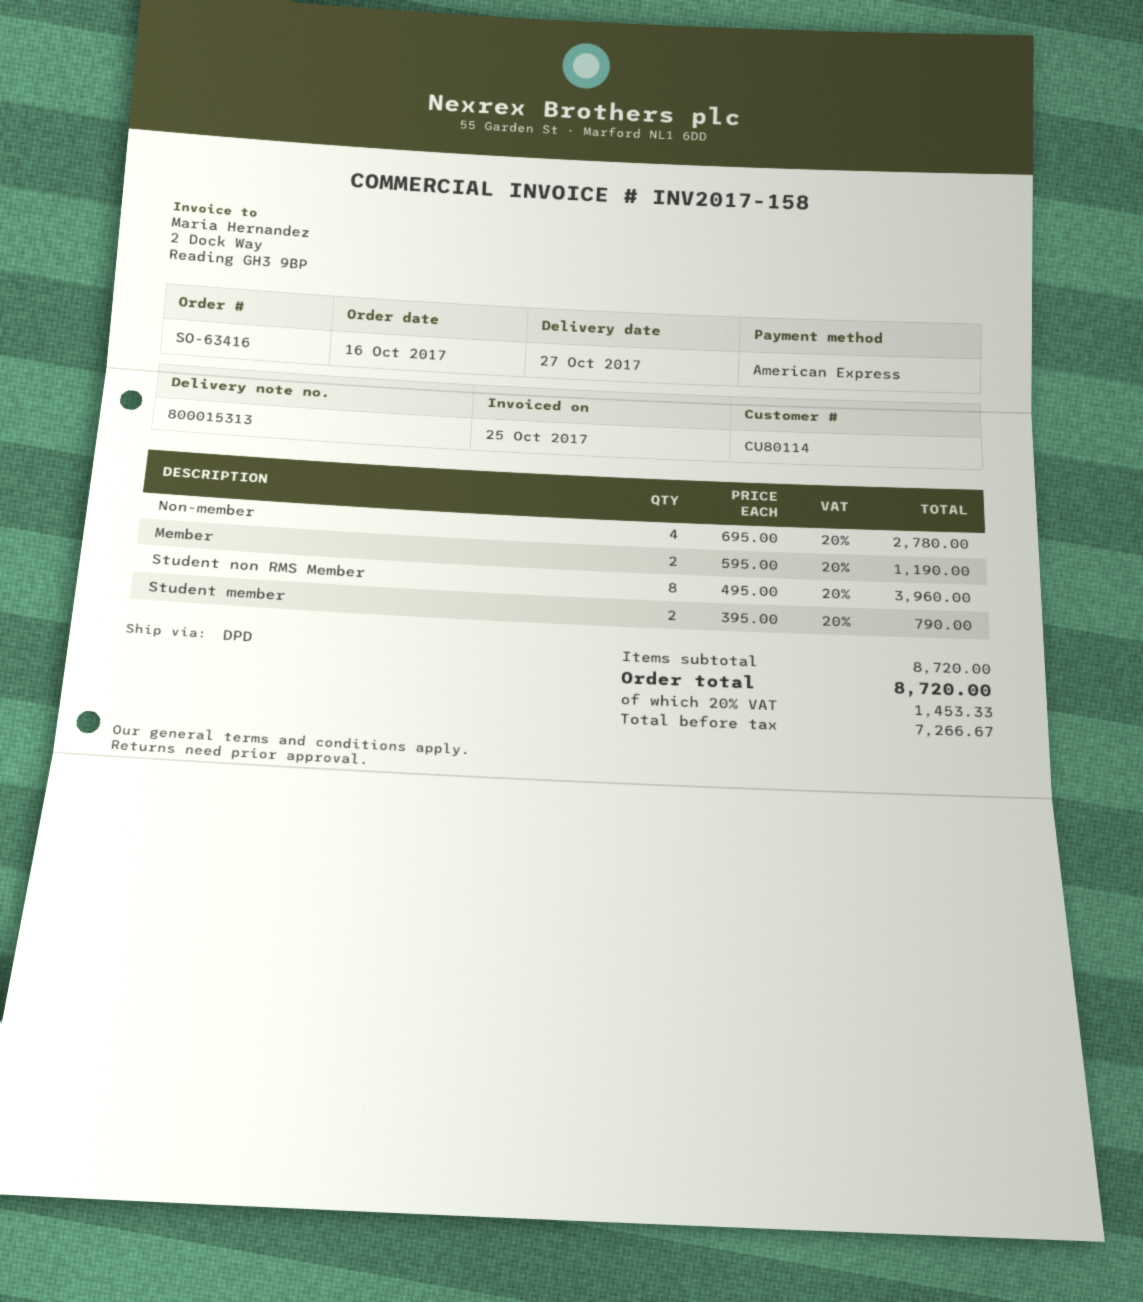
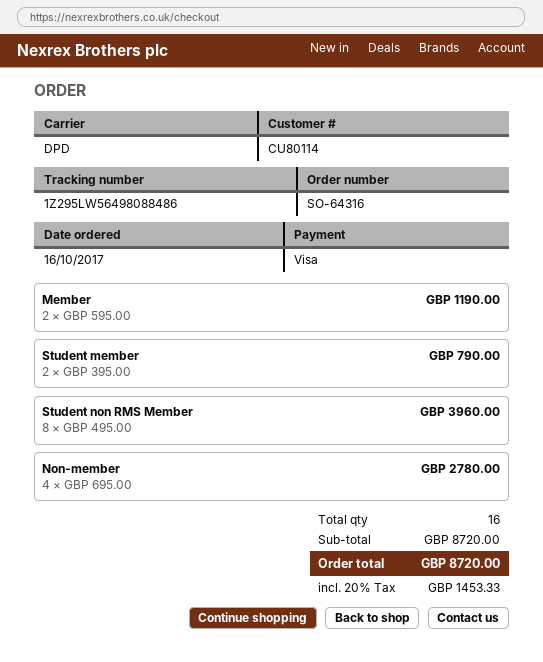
order number: SO-63416 -> SO-64316
payment method: American Express -> Visa

